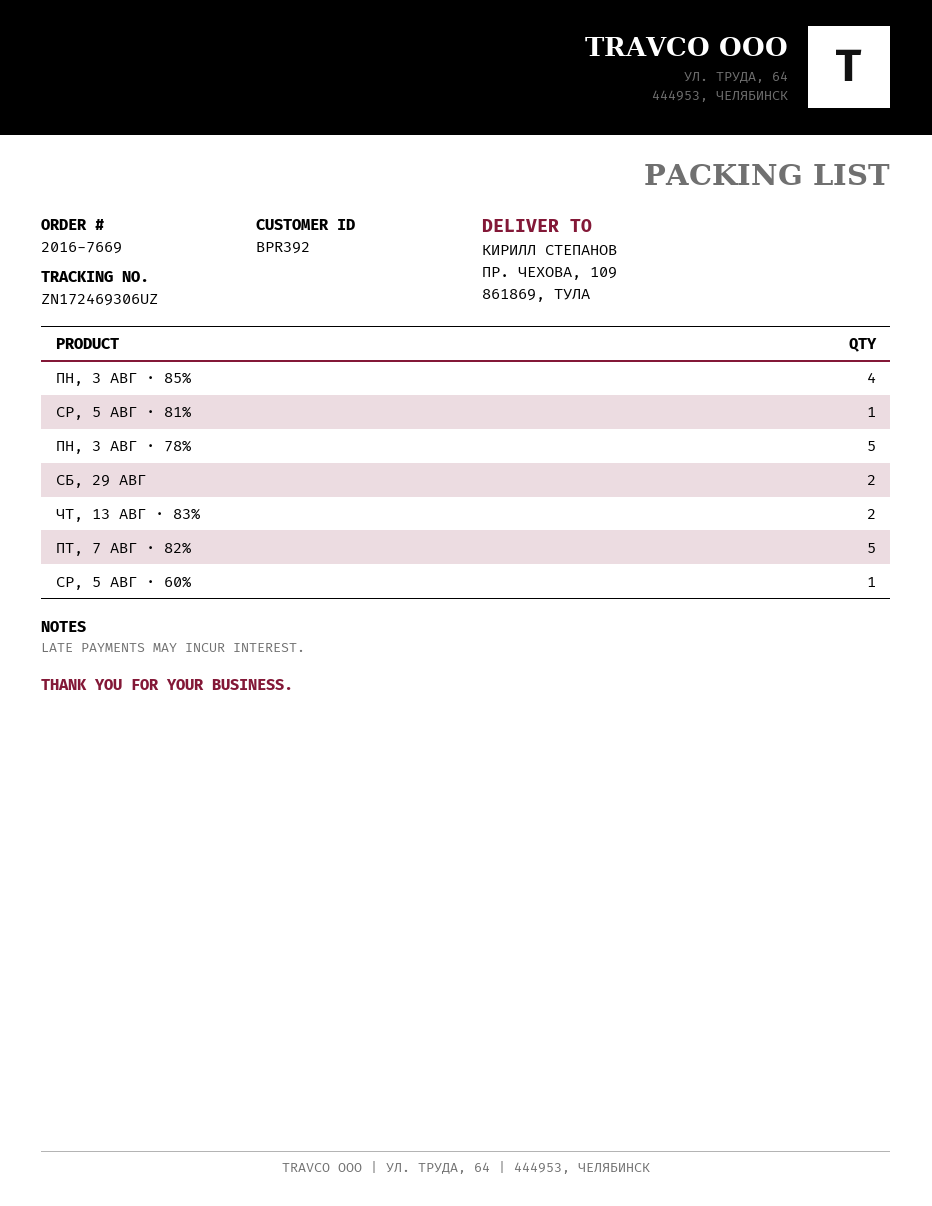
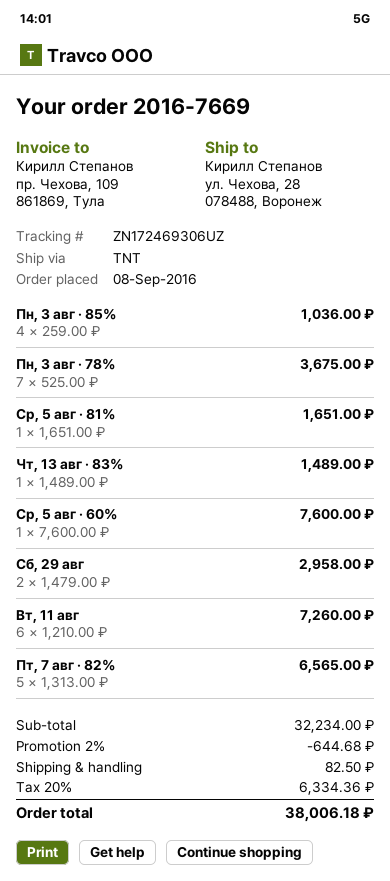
ship to: ПР. ЧЕХОВА, 109, 861869, ТУЛА -> ул. Чехова, 28, 078488, Воронеж
ПН, 3 АВГ · 78%: 5 -> 7
ЧТ, 13 АВГ · 83%: 2 -> 1
Вт, 11 авг: none -> 6

